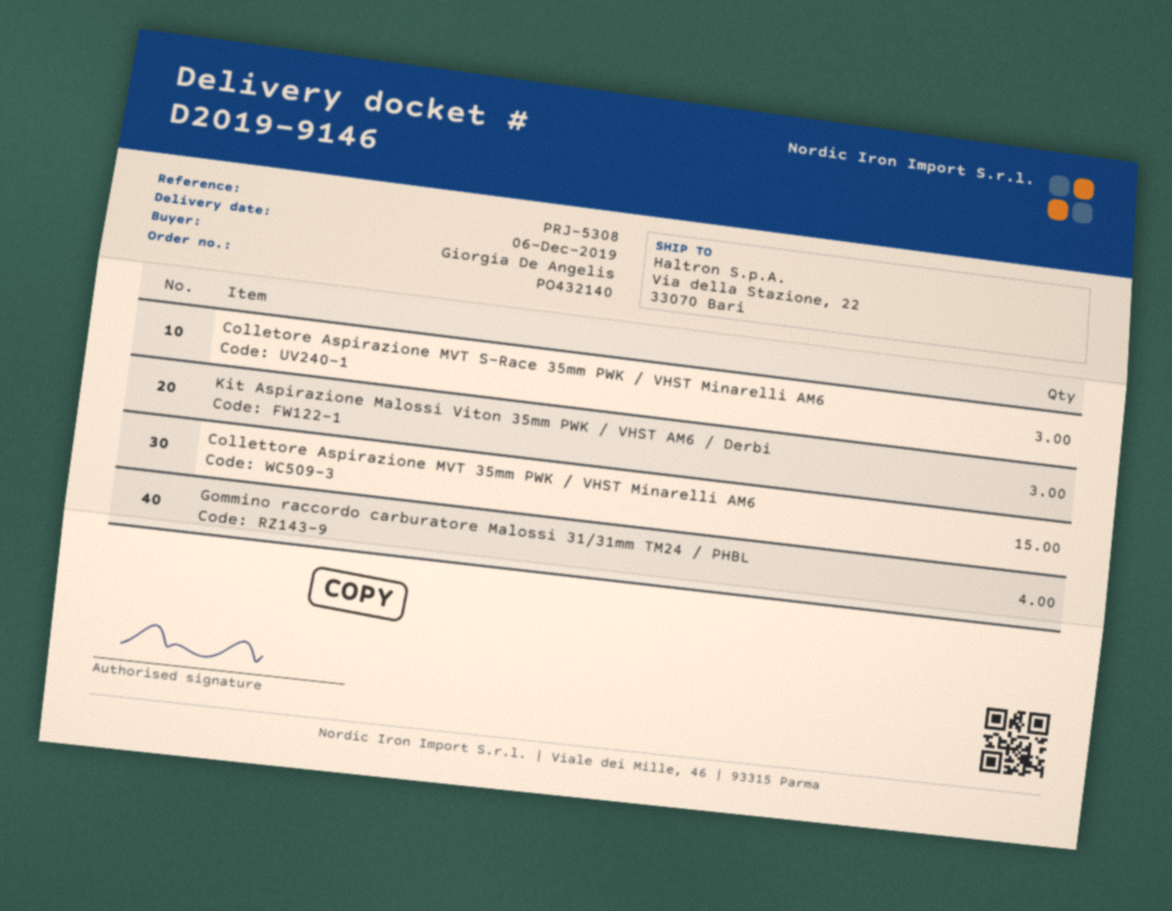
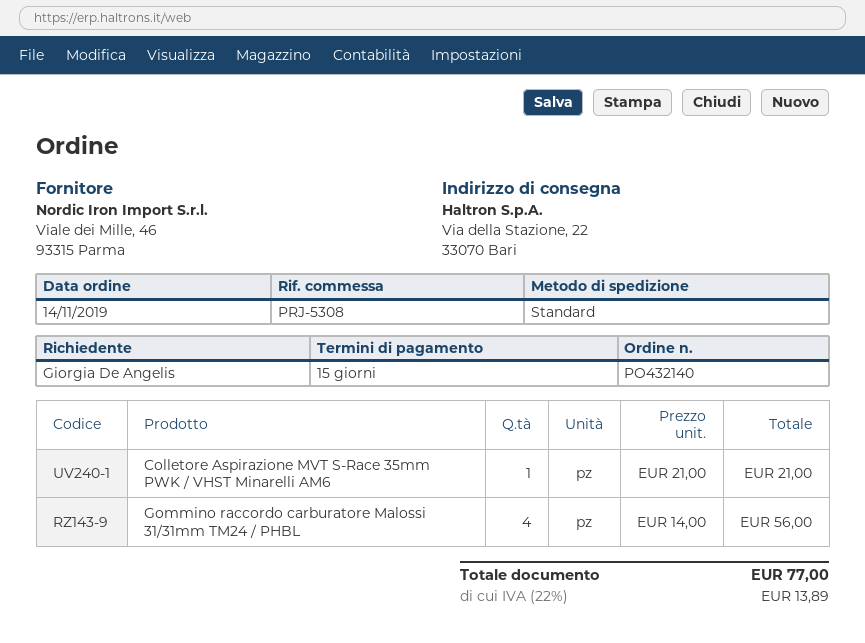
Colletore Aspirazione MVT S-Race 35mm PWK / VHST Minarelli AM6: 3 -> 1
Kit Aspirazione Malossi Viton 35mm PWK / VHST AM6 / Derbi: 3 -> none
Collettore Aspirazione MVT 35mm PWK / VHST Minarelli AM6: 15 -> none

